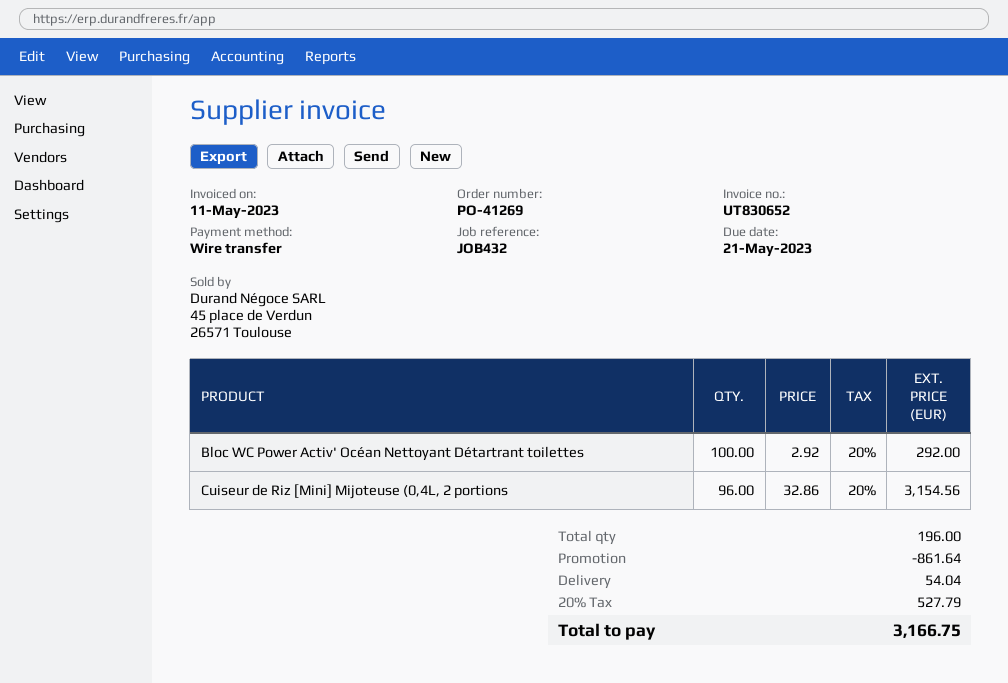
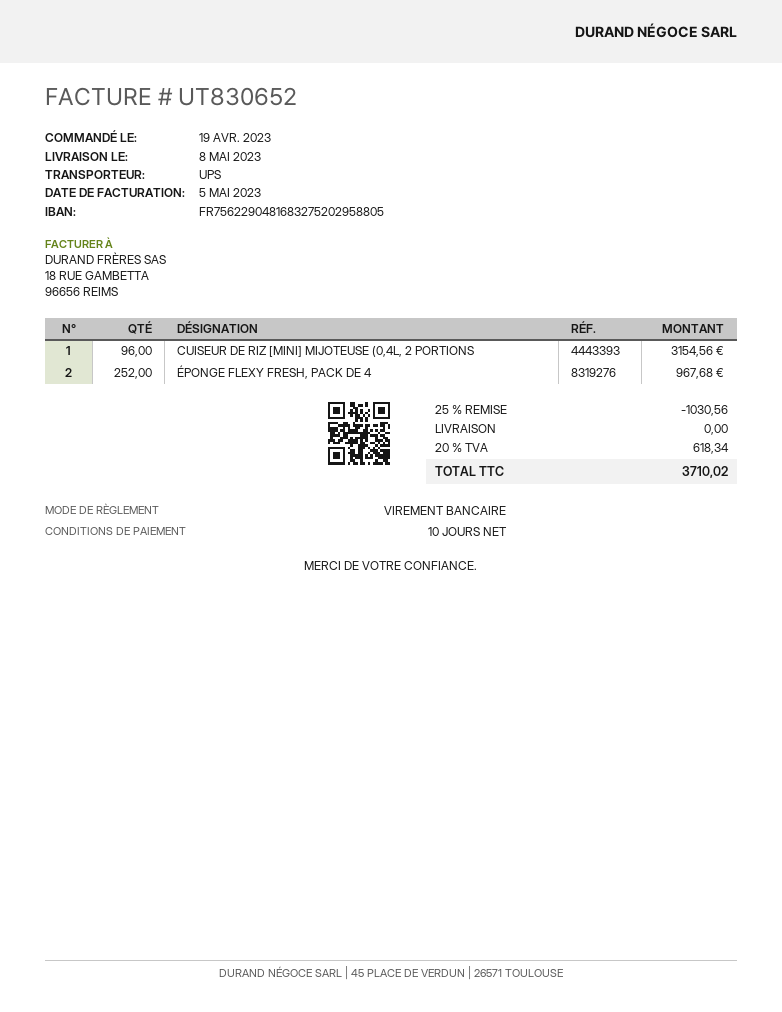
invoice date: 2023-05-11 -> 2023-05-05
Bloc WC Power Activ' Océan Nettoyant Détartrant toilettes: 100 for 292.00 -> none
ÉPONGE FLEXY FRESH, PACK DE 4: none -> 252 for 967.68
discount: 861.64 -> 1030.56
shipping: 54.04 -> 0.00
tax: 20% = 527.79 -> 20% = 618.34
total: 3166.75 -> 3710.02

